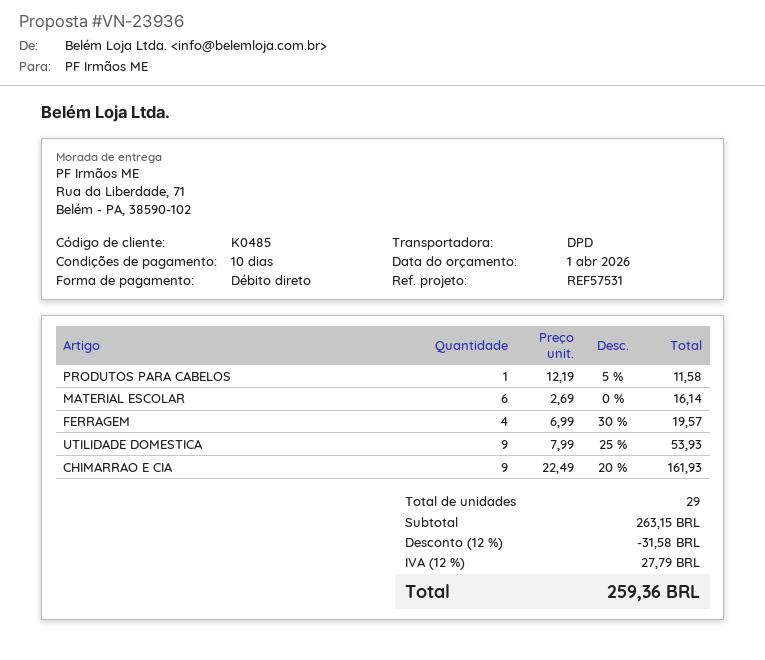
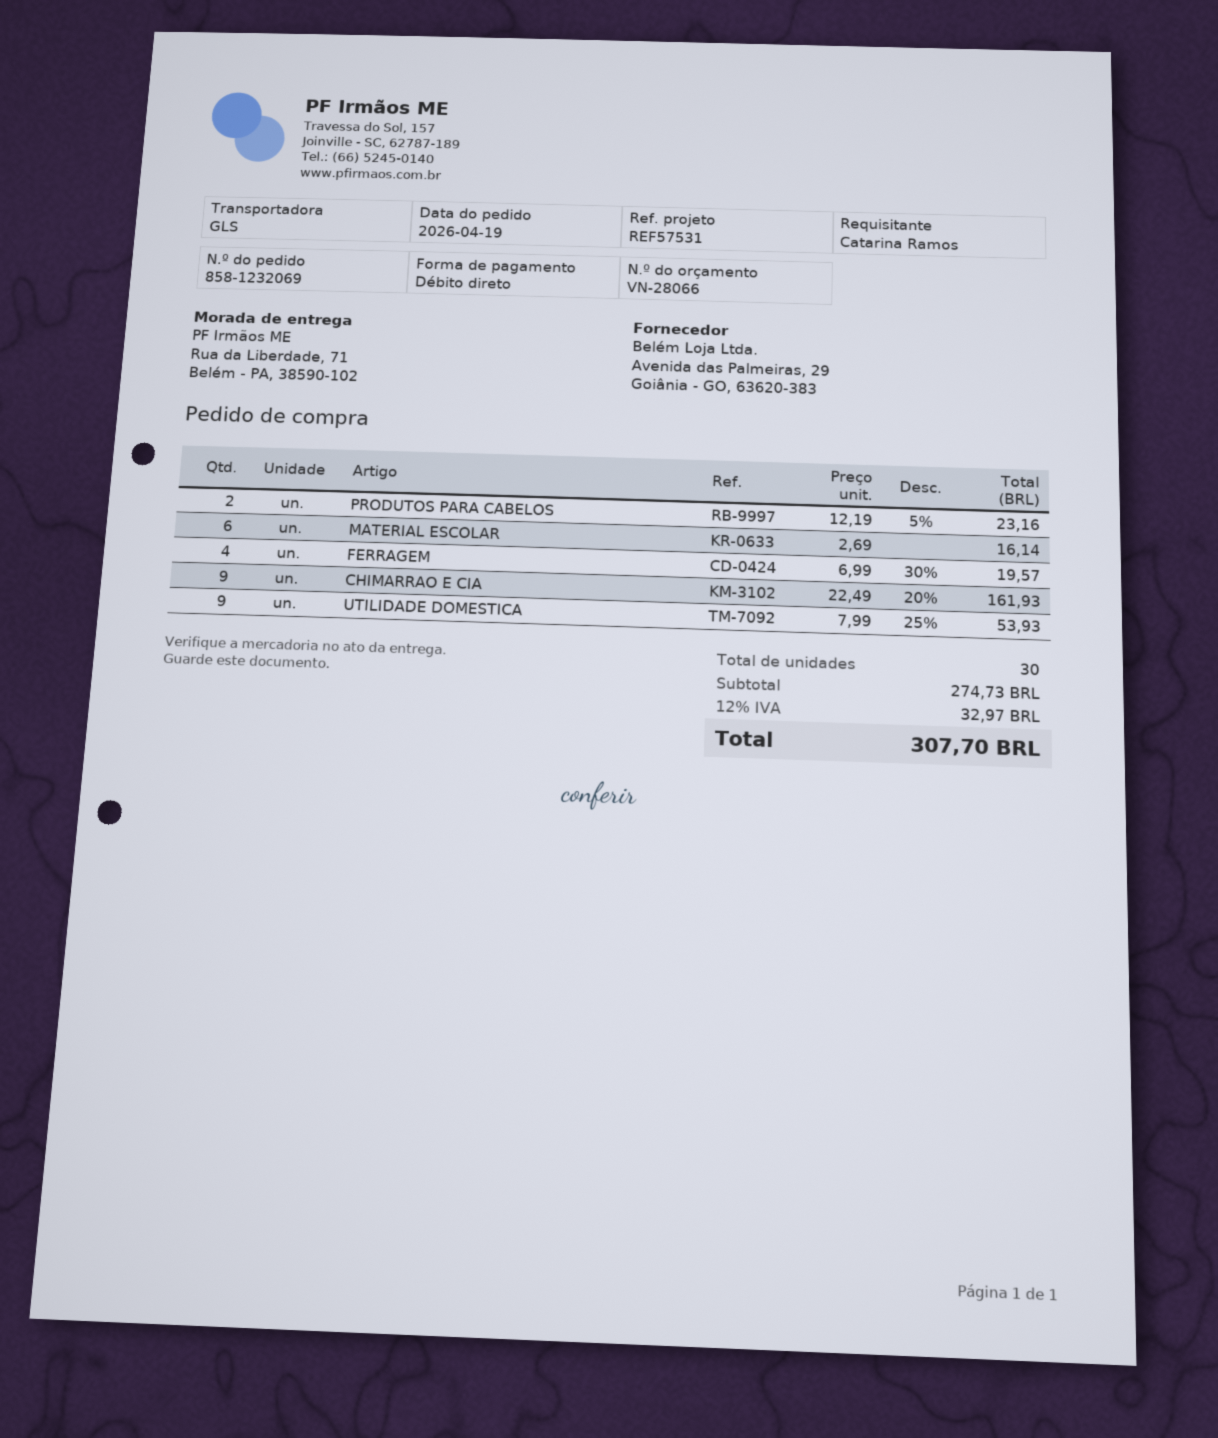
quote number: VN-23936 -> VN-28066
shipping method: DPD -> GLS
PRODUTOS PARA CABELOS: 1 x 12.19 - 5% = 11.58 -> 2 x 12.19 - 5% = 23.16
total quantity: 29 -> 30
subtotal: 263.15 -> 274.73
discount: 12% = 31.58 -> none
tax: 12% = 27.79 -> 12% = 32.97
total: 259.36 -> 307.70

